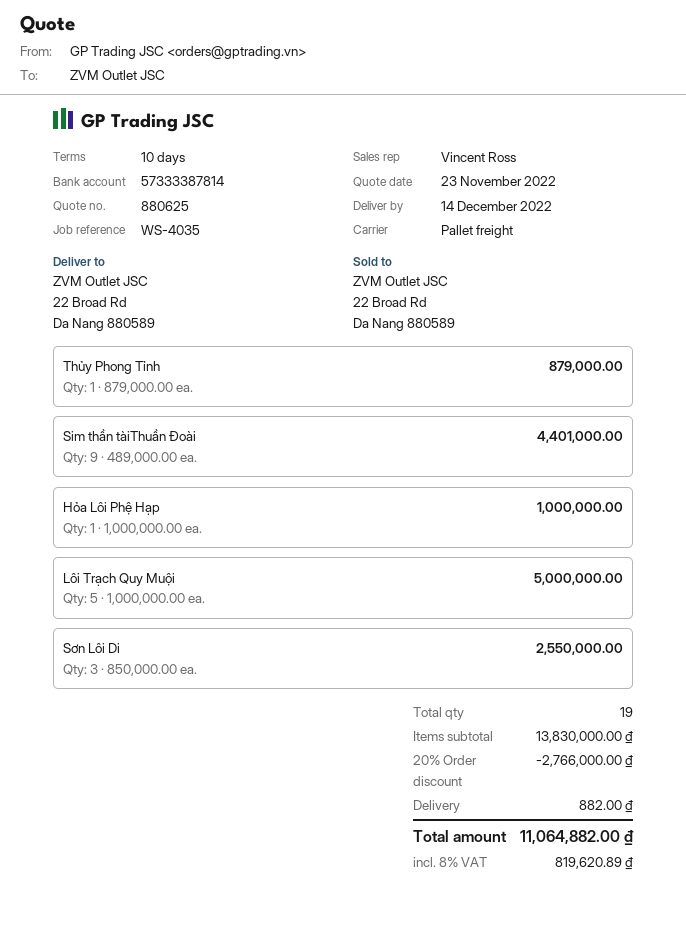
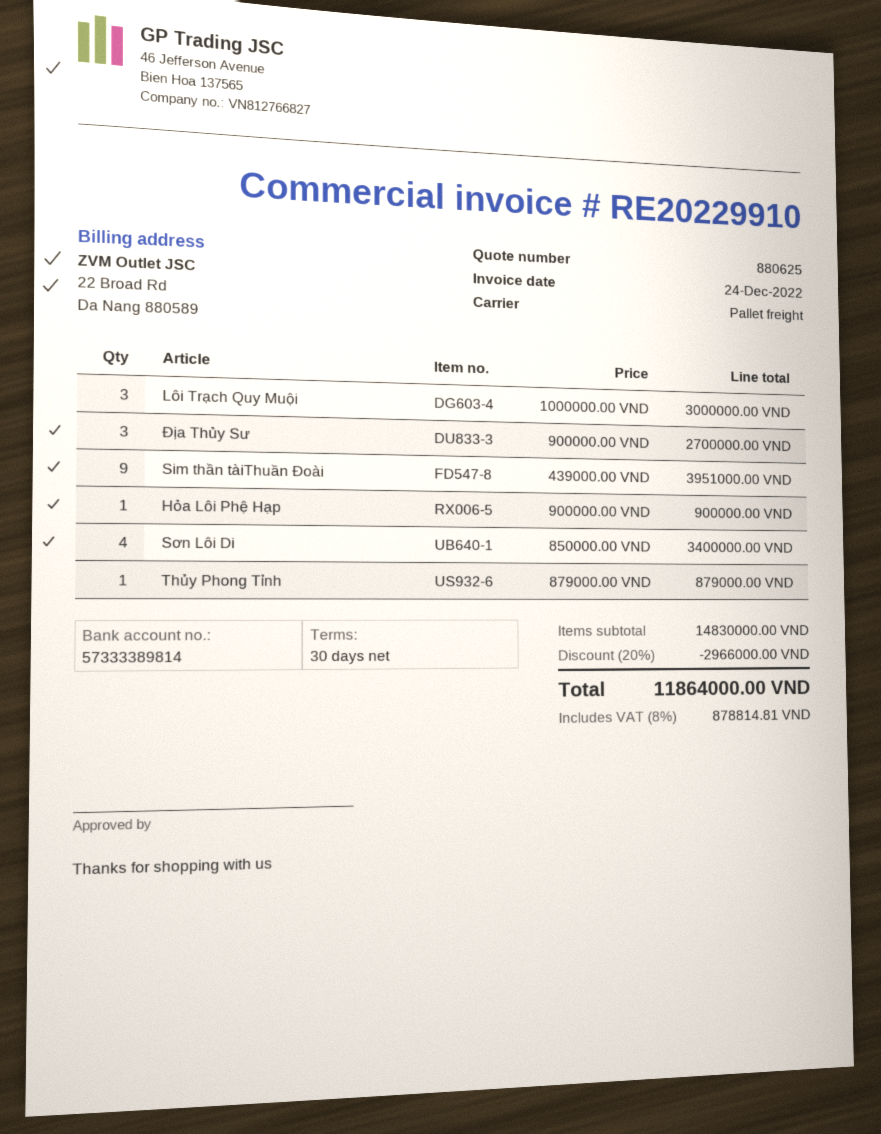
payment terms: 10 days -> 30 days
bank account: 57333387814 -> 57333389814
Sim thần tàiThuần Đoài: 9 x 489000.00 = 4401000.00 -> 9 x 439000.00 = 3951000.00
Hỏa Lôi Phệ Hạp: 1 x 1000000.00 = 1000000.00 -> 1 x 900000.00 = 900000.00
Lôi Trạch Quy Muội: 5 x 1000000.00 = 5000000.00 -> 3 x 1000000.00 = 3000000.00
Sơn Lôi Di: 3 x 850000.00 = 2550000.00 -> 4 x 850000.00 = 3400000.00
Địa Thủy Sư: none -> 3 x 900000.00 = 2700000.00
subtotal: 13830000.00 -> 14830000.00
discount: 20% = 2766000.00 -> 20% = 2966000.00
shipping: 882.00 -> none
tax: 8% = 819620.89 -> 8% = 878814.81
total: 11064882.00 -> 11864000.00

